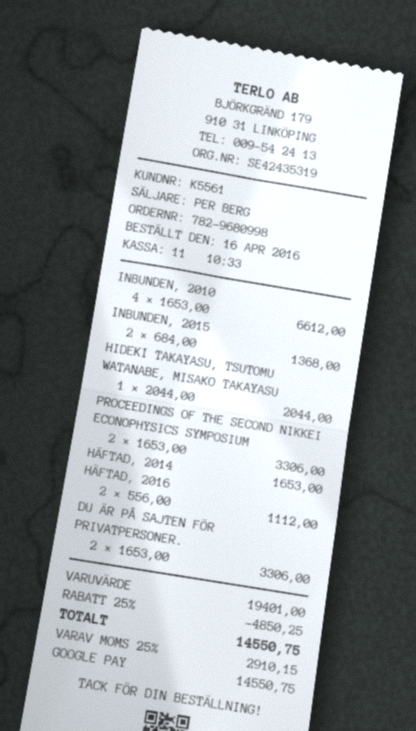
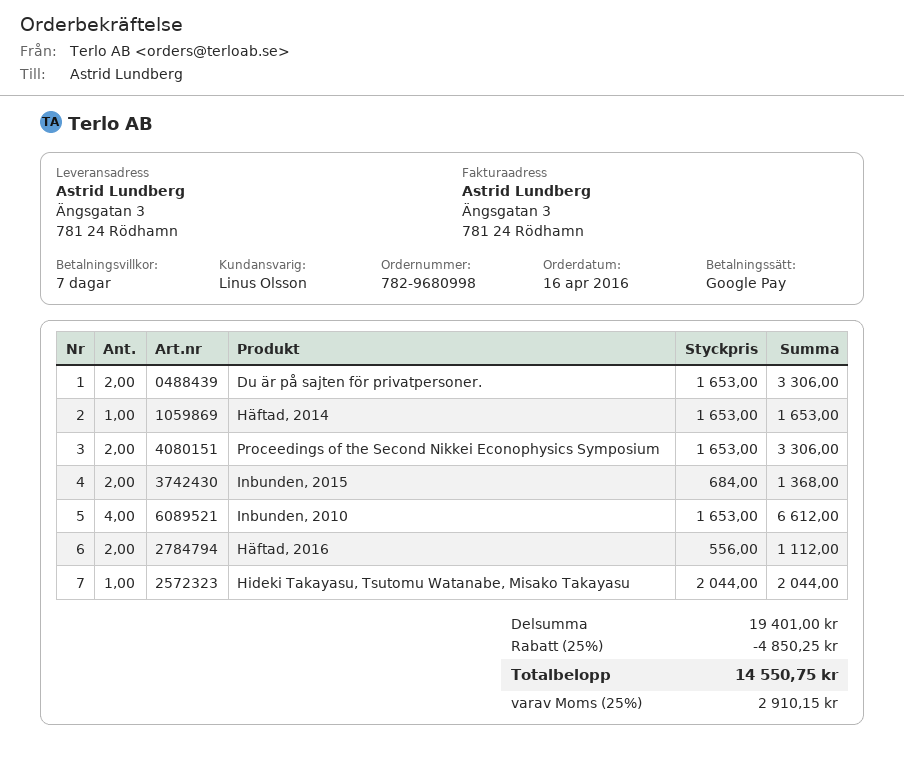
sales rep: PER BERG -> Linus Olsson

